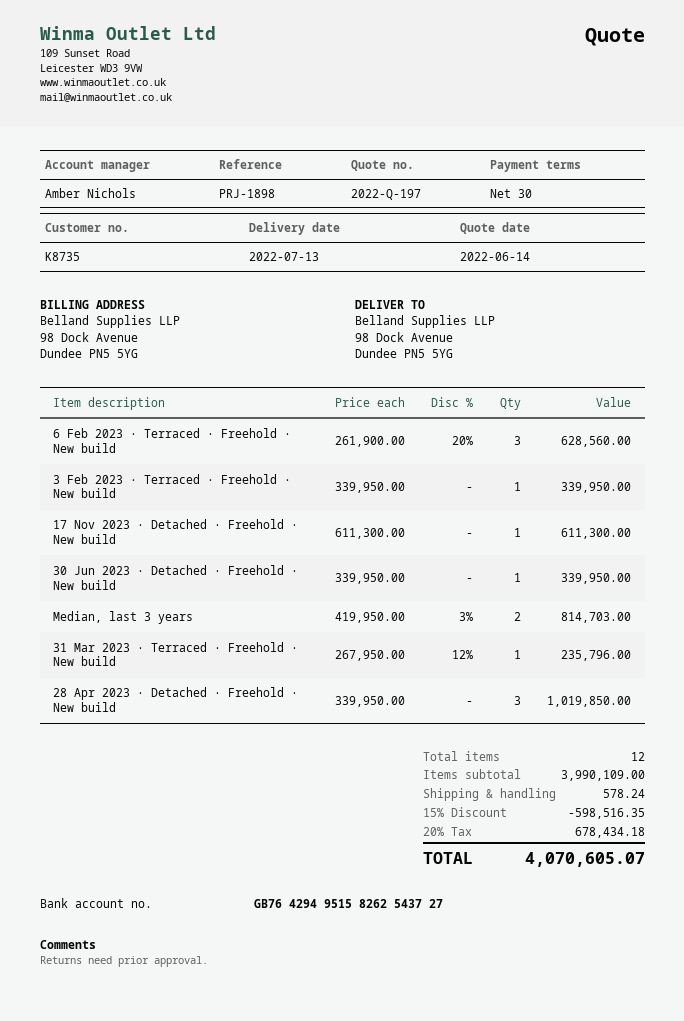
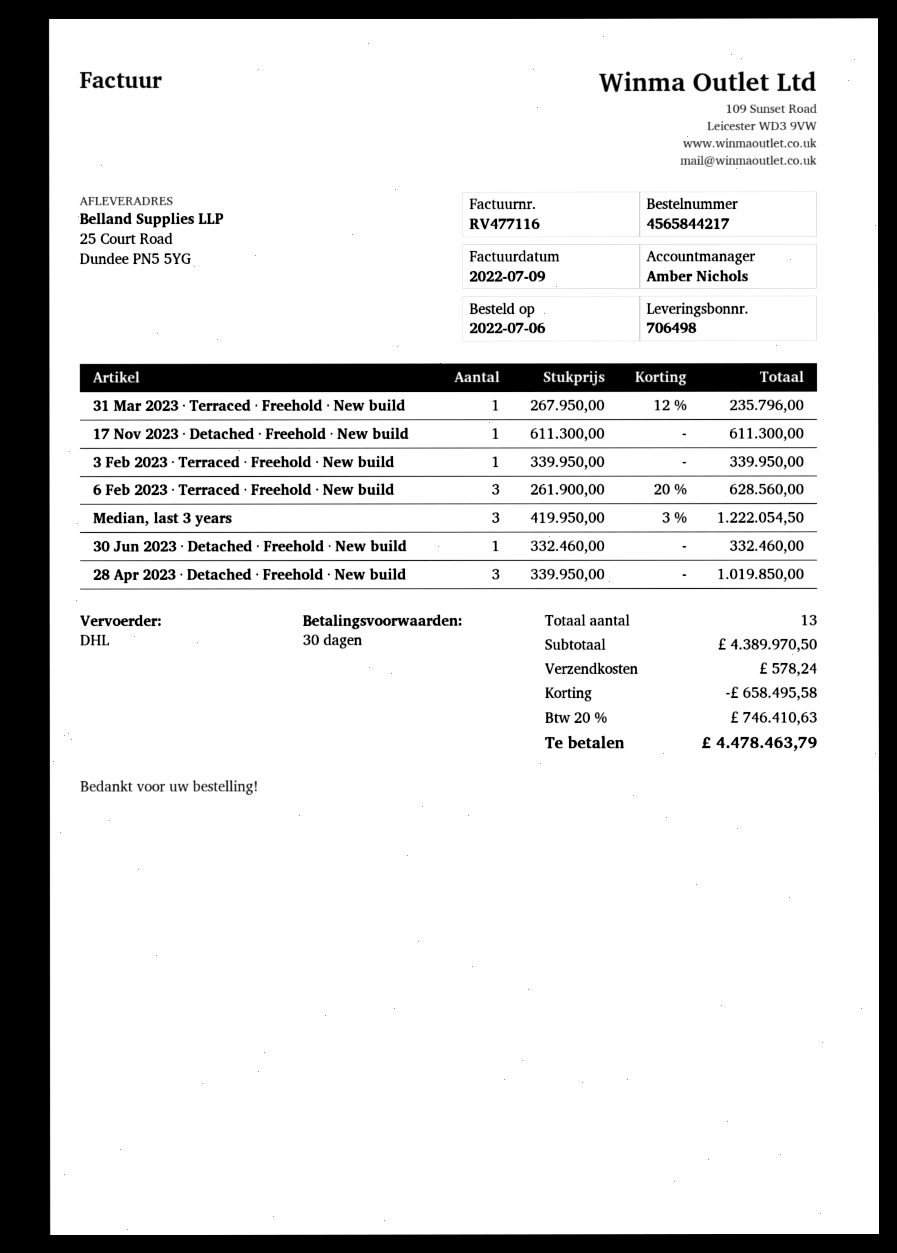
ship to: 98 Dock Avenue, Dundee PN5 5YG -> 25 Court Road, Dundee PN5 5YG
30 Jun 2023 · Detached · Freehold · New build: 1 x 339950.00 = 339950.00 -> 1 x 332460.00 = 332460.00
Median, last 3 years: 2 x 419950.00 - 3% = 814703.00 -> 3 x 419950.00 - 3% = 1222054.50
total quantity: 12 -> 13
subtotal: 3990109.00 -> 4389970.50
discount: 598516.35 -> 658495.58
tax: 20% = 678434.18 -> 20% = 746410.63
total: 4070605.07 -> 4478463.79

